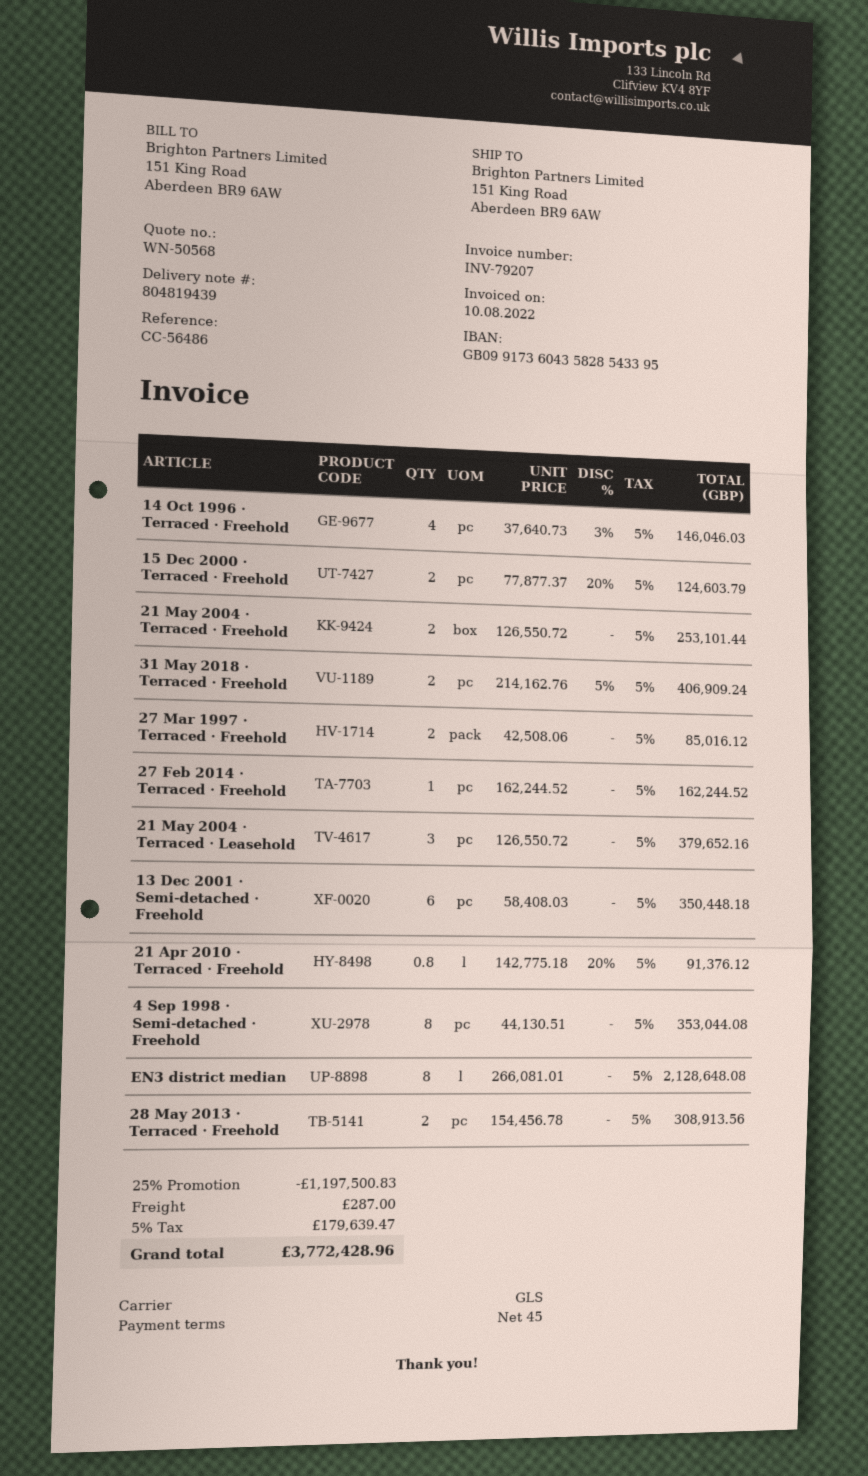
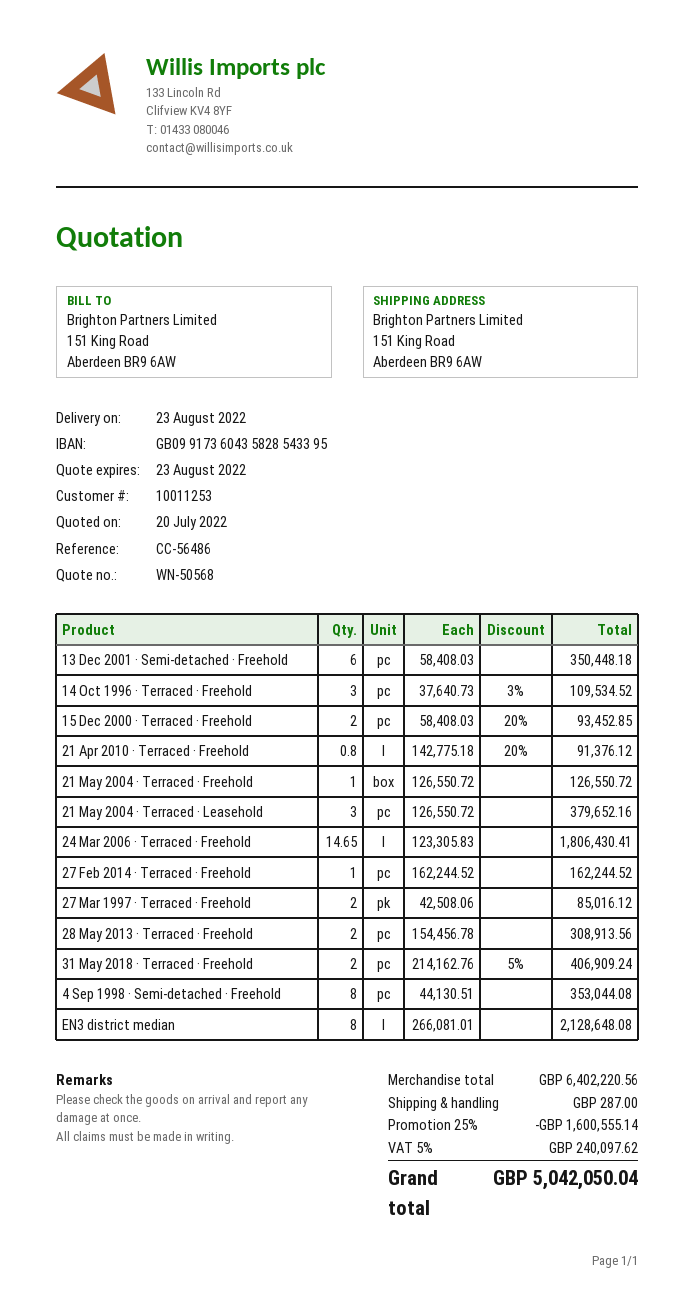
14 Oct 1996 · Terraced · Freehold: 4 x 37640.73 - 3% = 146046.03 -> 3 x 37640.73 - 3% = 109534.52
15 Dec 2000 · Terraced · Freehold: 2 x 77877.37 - 20% = 124603.79 -> 2 x 58408.03 - 20% = 93452.85
21 May 2004 · Terraced · Freehold: 2 x 126550.72 = 253101.44 -> 1 x 126550.72 = 126550.72
24 Mar 2006 · Terraced · Freehold: none -> 14.65 x 123305.83 = 1806430.41
discount: 25% = 1197500.83 -> 25% = 1600555.14
tax: 5% = 179639.47 -> 5% = 240097.62
total: 3772428.96 -> 5042050.04

